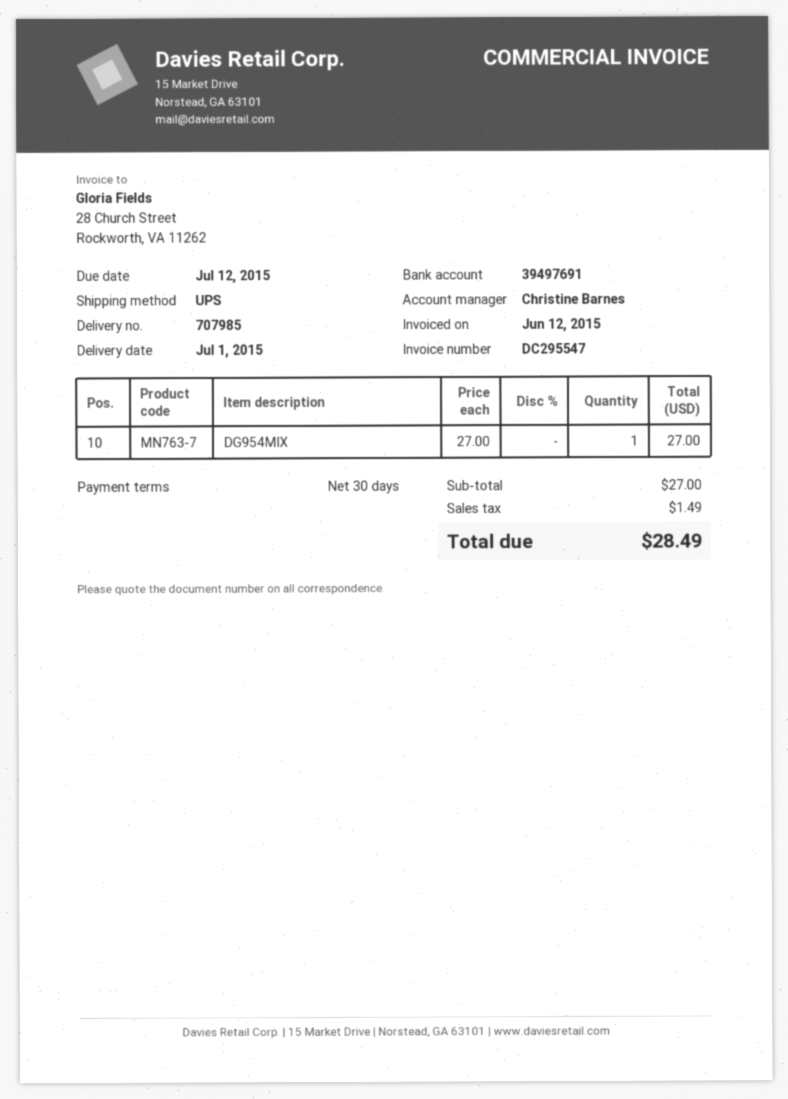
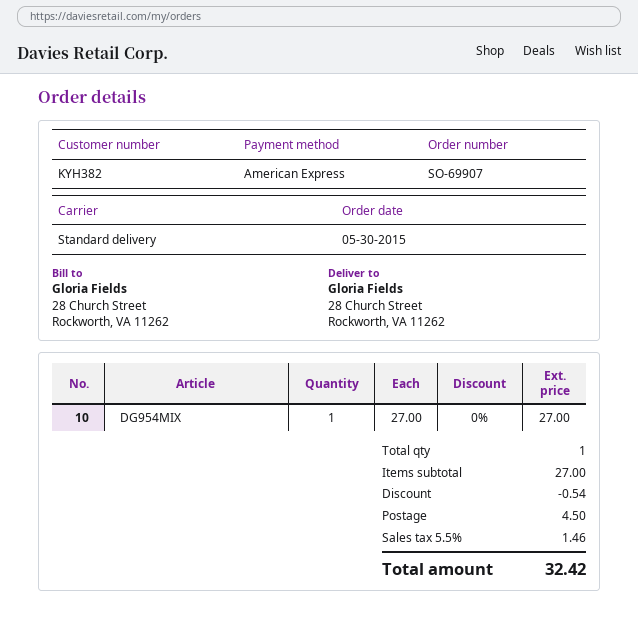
shipping method: UPS -> standard
discount: none -> 0.54
shipping: none -> 4.50
tax: 1.49 -> 1.46
total: 28.49 -> 32.42

